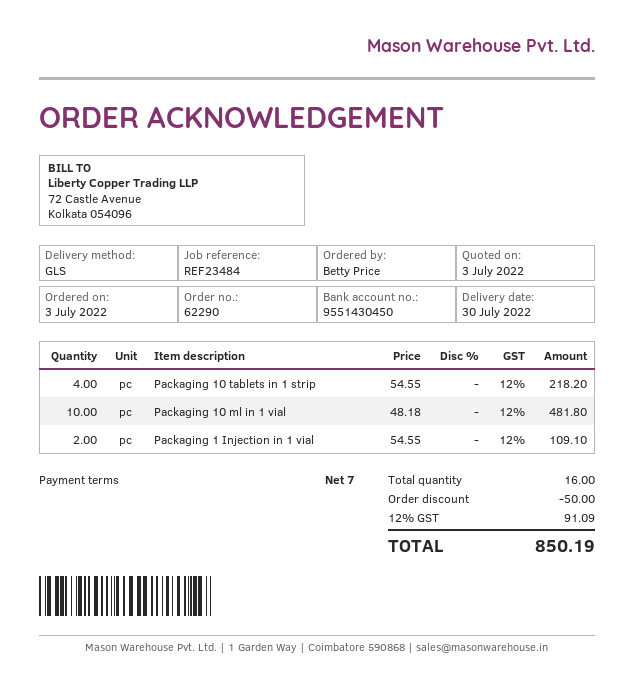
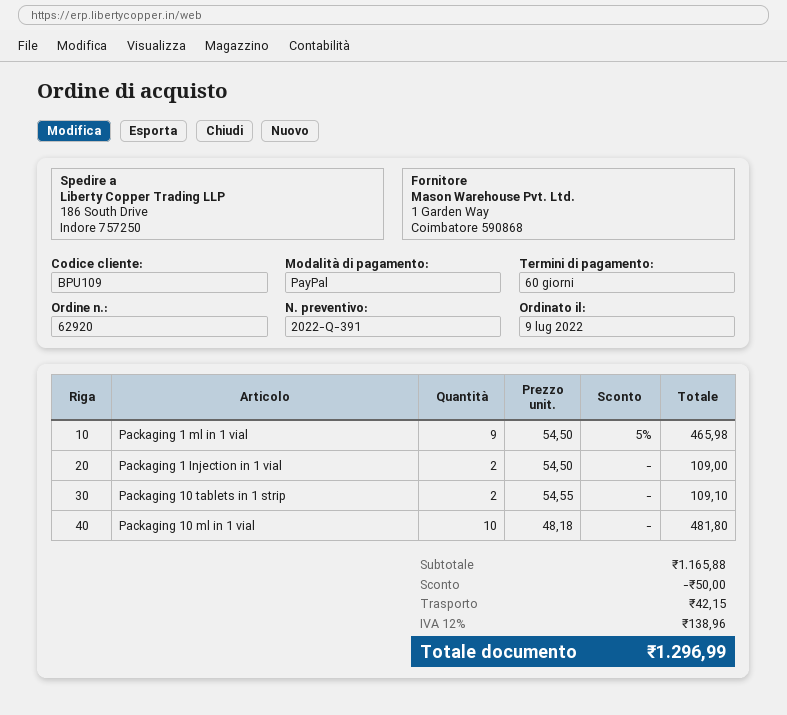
order number: 62290 -> 62920
order date: 2022-07-03 -> 2022-07-09
payment terms: 7 days -> 60 days
Packaging 10 tablets in 1 strip: 4 x 54.55 = 218.20 -> 2 x 54.55 = 109.10
Packaging 1 Injection in 1 vial: 2 x 54.55 = 109.10 -> 2 x 54.50 = 109.00
Packaging 1 ml in 1 vial: none -> 9 x 54.50 - 5% = 465.98
shipping: none -> 42.15
tax: 12% = 91.09 -> 12% = 138.96
total: 850.19 -> 1296.99

